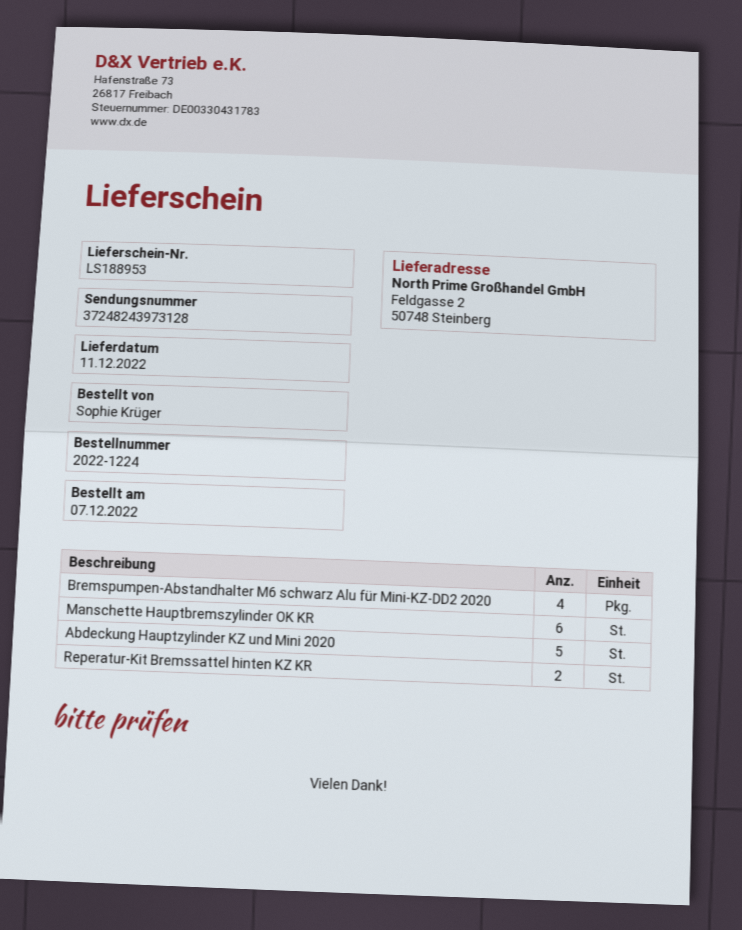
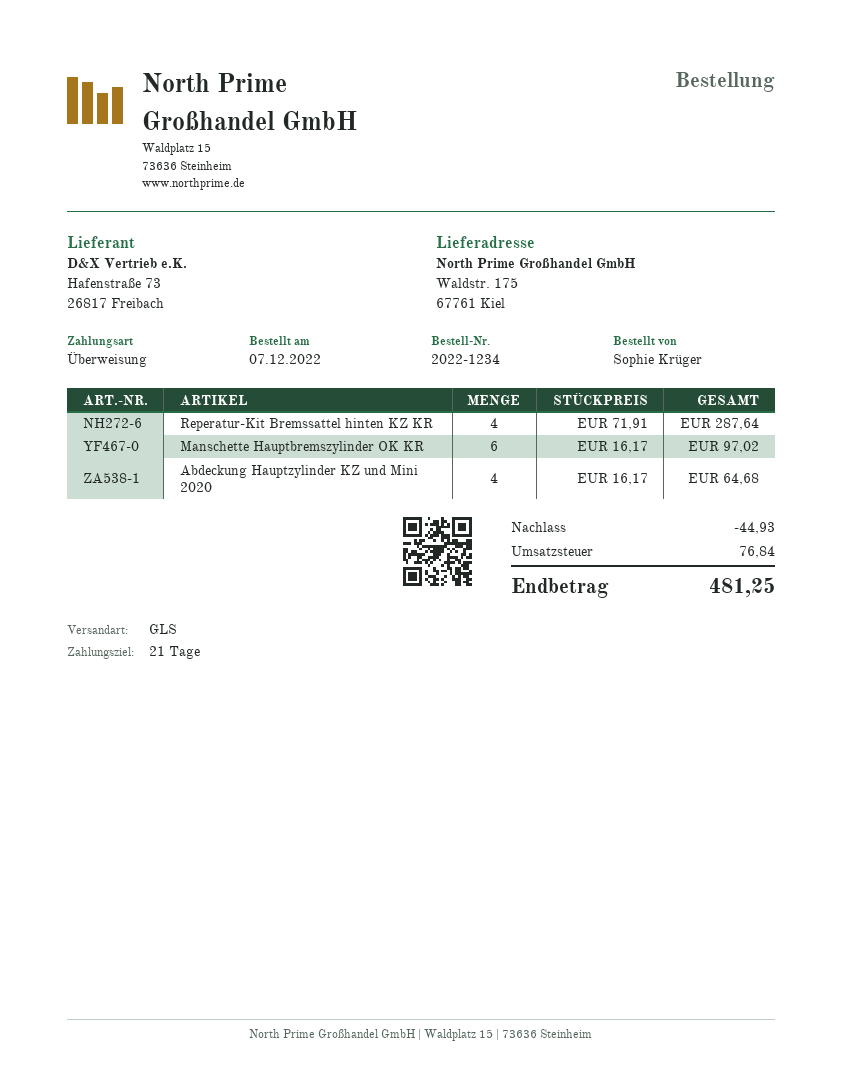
order number: 2022-1224 -> 2022-1234
ship to: Feldgasse 2, 50748 Steinberg -> Waldstr. 175, 67761 Kiel
Bremspumpen-Abstandhalter M6 schwarz Alu für Mini-KZ-DD2 2020: 4 -> none
Abdeckung Hauptzylinder KZ und Mini 2020: 5 -> 4
Reperatur-Kit Bremssattel hinten KZ KR: 2 -> 4

